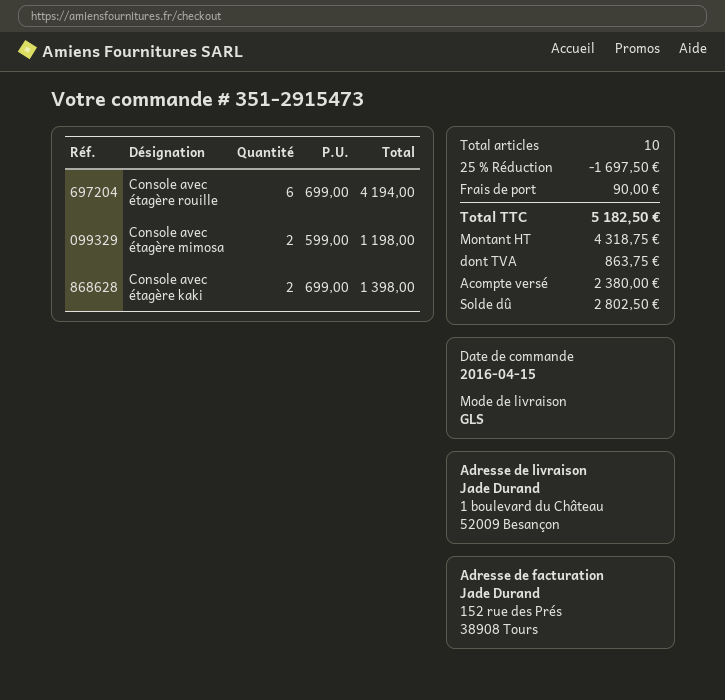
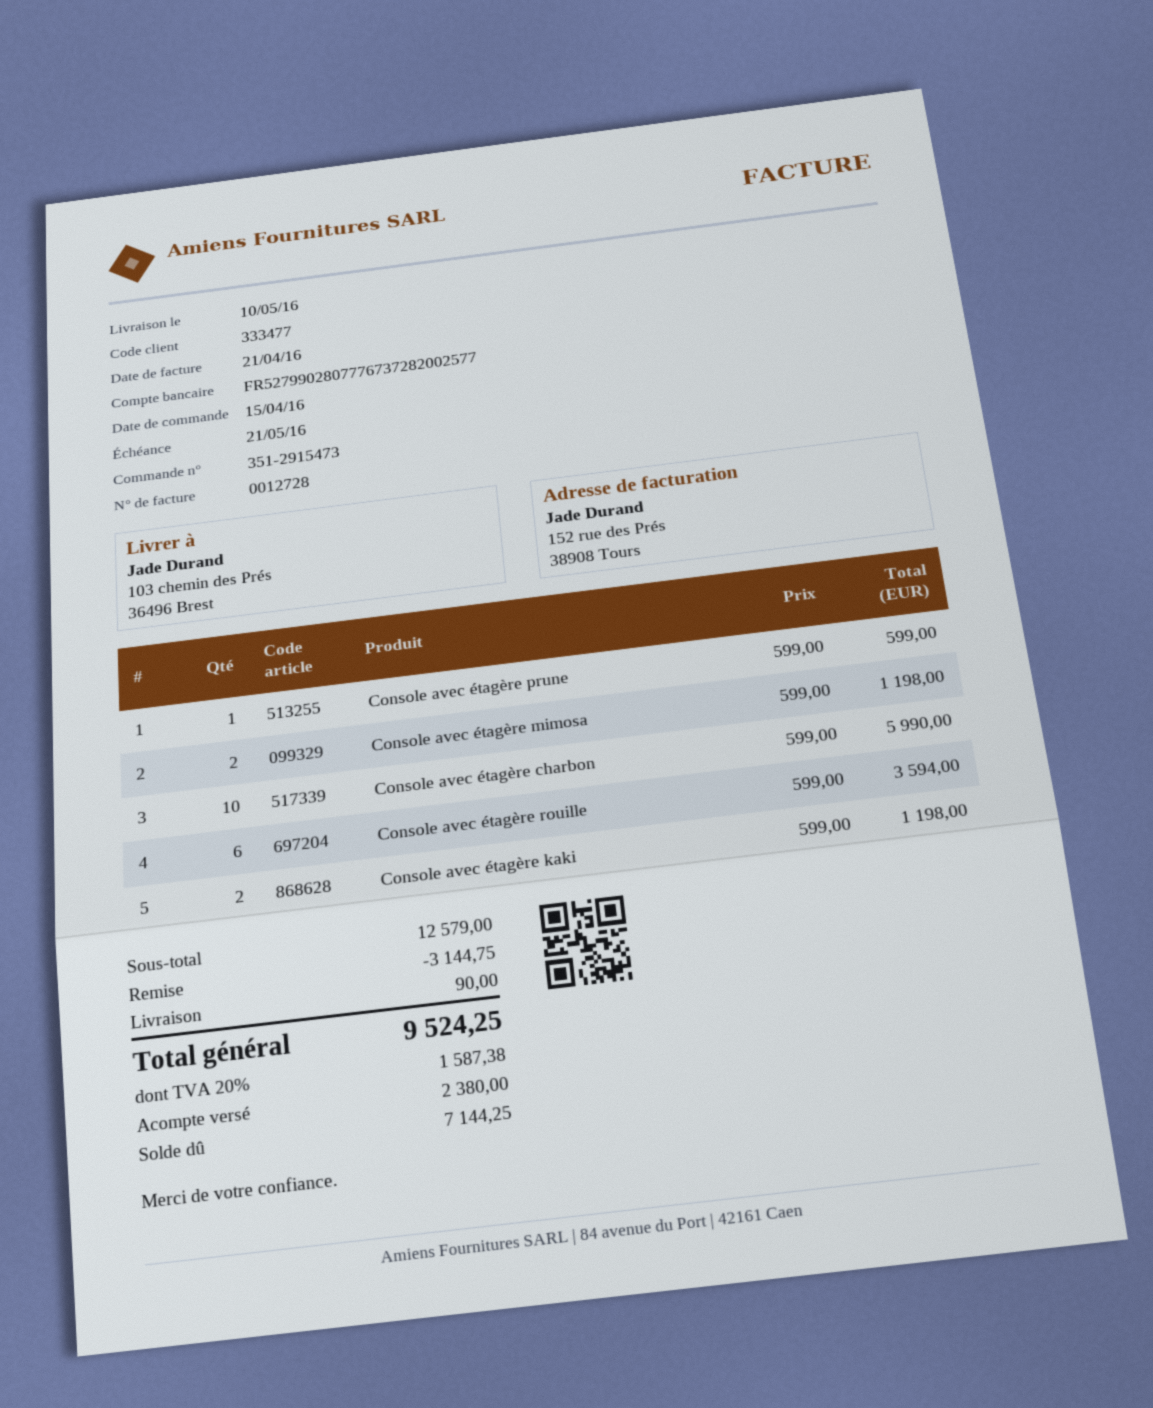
ship to: 1 boulevard du Château, 52009 Besançon -> 103 chemin des Prés, 36496 Brest
Console avec étagère rouille: 6 x 699.00 = 4194.00 -> 6 x 599.00 = 3594.00
Console avec étagère kaki: 2 x 699.00 = 1398.00 -> 2 x 599.00 = 1198.00
Console avec étagère prune: none -> 1 x 599.00 = 599.00
Console avec étagère charbon: none -> 10 x 599.00 = 5990.00
discount: 1697.50 -> 3144.75
tax: 863.75 -> 1587.38
total: 5182.50 -> 9524.25
balance: 2802.50 -> 7144.25

